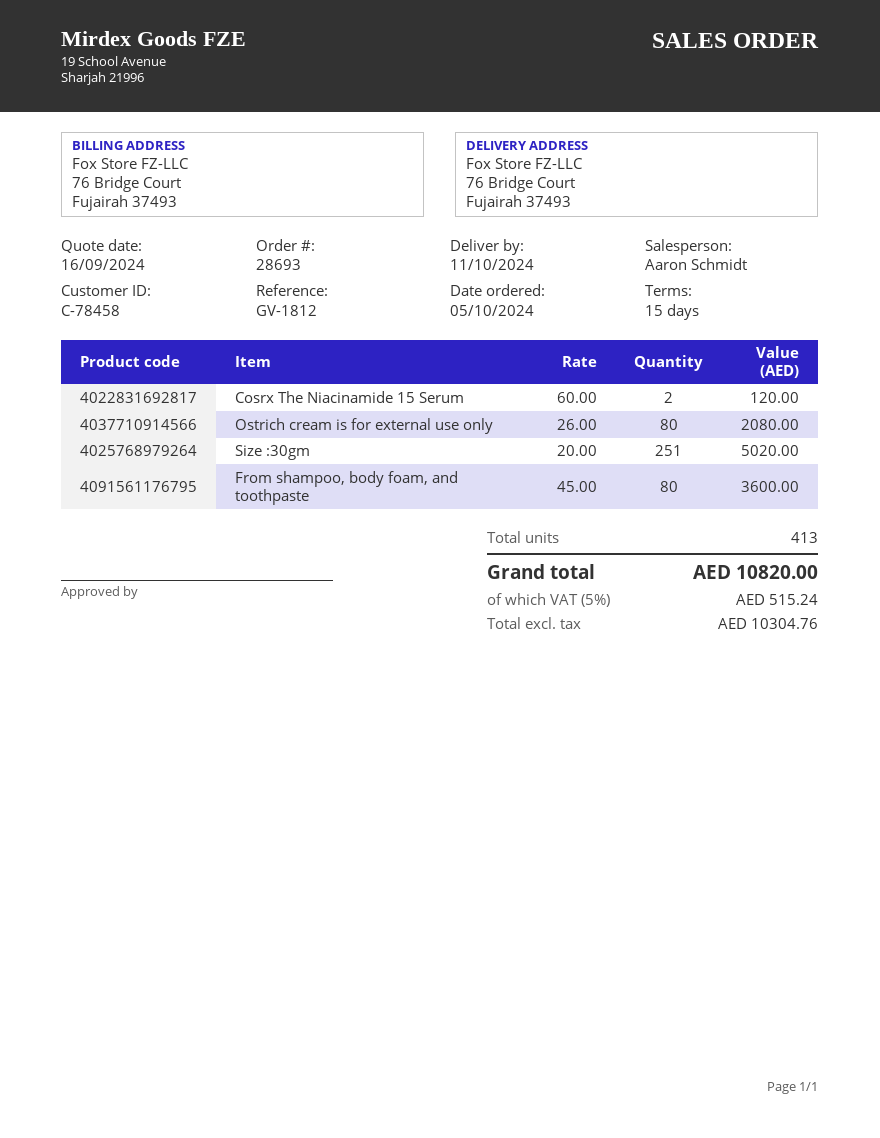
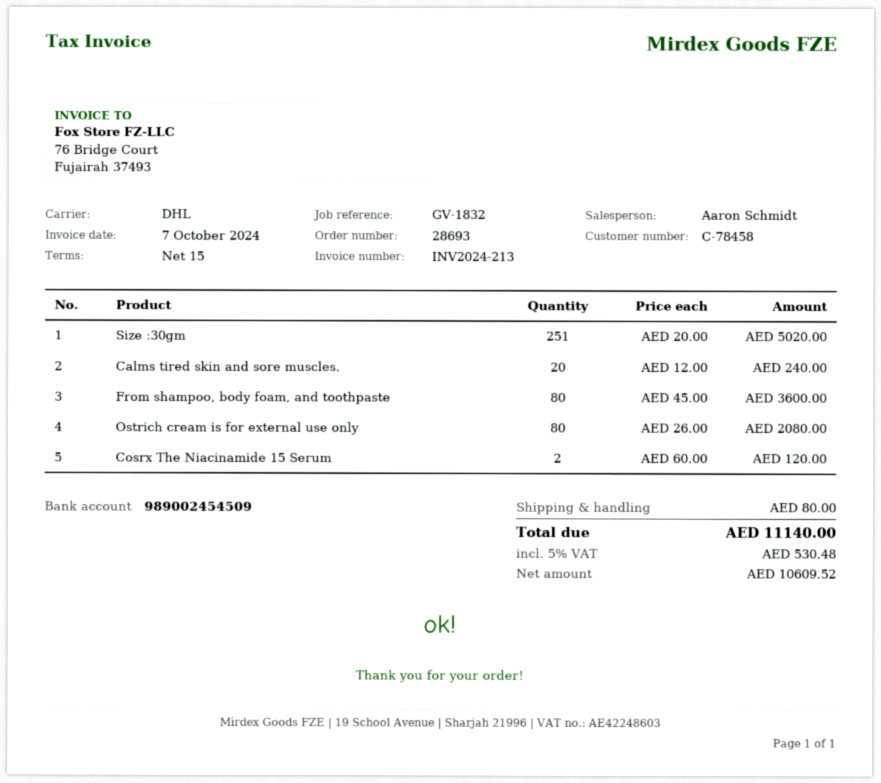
reference: GV-1812 -> GV-1832
Calms tired skin and sore muscles.: none -> 20 x 12.00 = 240.00
shipping: none -> 80.00
net: 10304.76 -> 10609.52
tax: 5% = 515.24 -> 5% = 530.48
total: 10820.00 -> 11140.00

